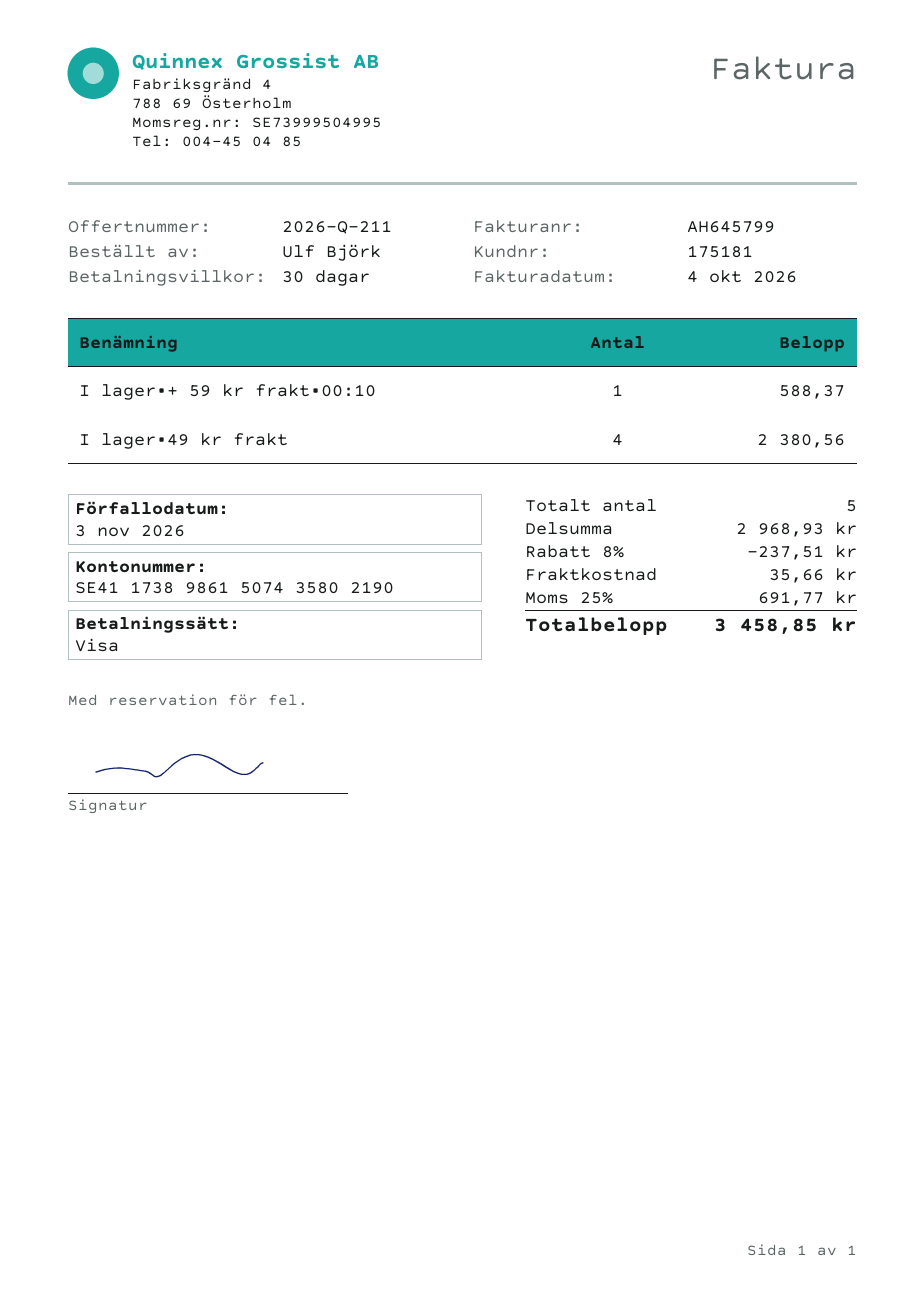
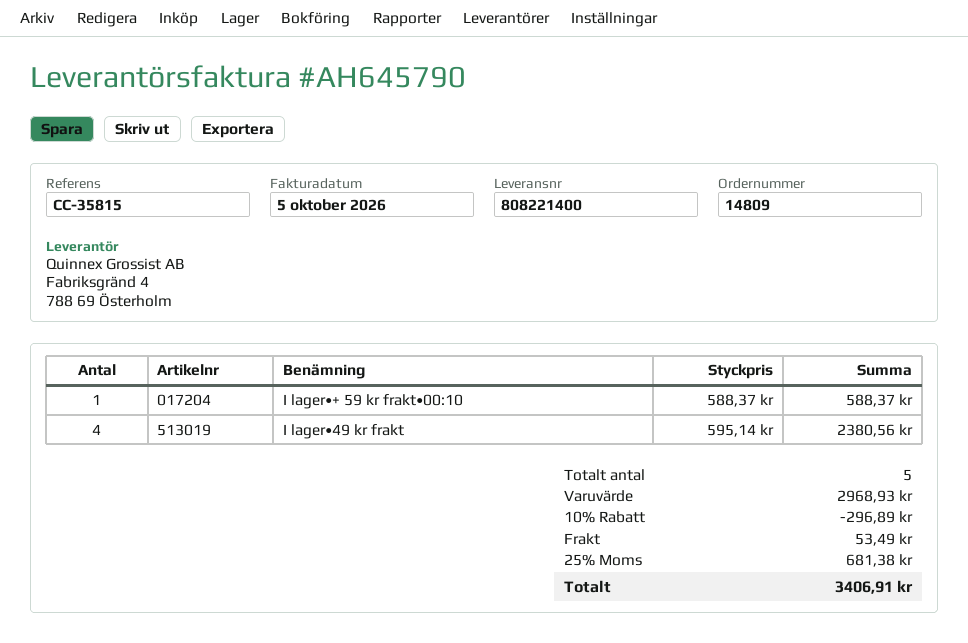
invoice number: AH645799 -> AH645790
invoice date: 2026-10-04 -> 2026-10-05
discount: 8% = 237.51 -> 10% = 296.89
shipping: 35.66 -> 53.49
tax: 25% = 691.77 -> 25% = 681.38
total: 3458.85 -> 3406.91

